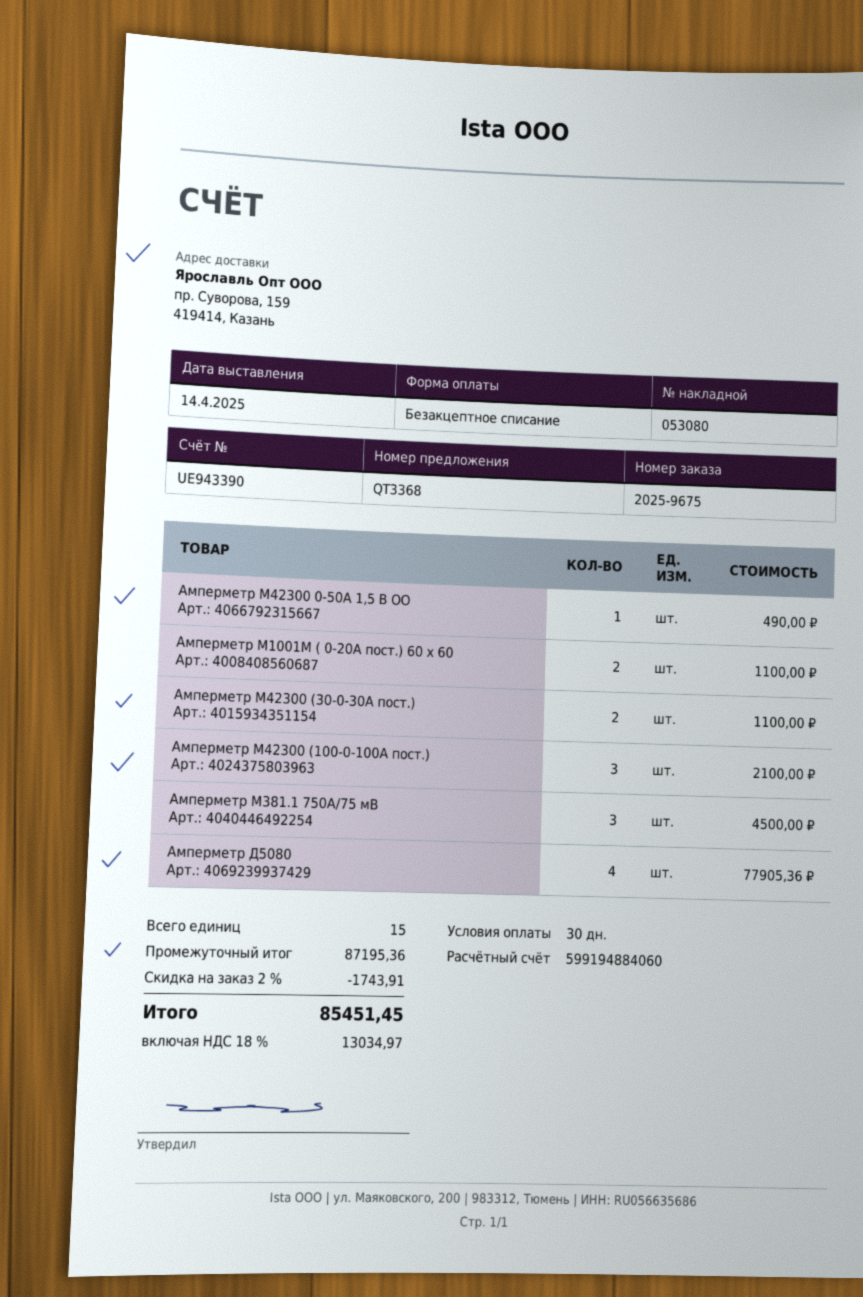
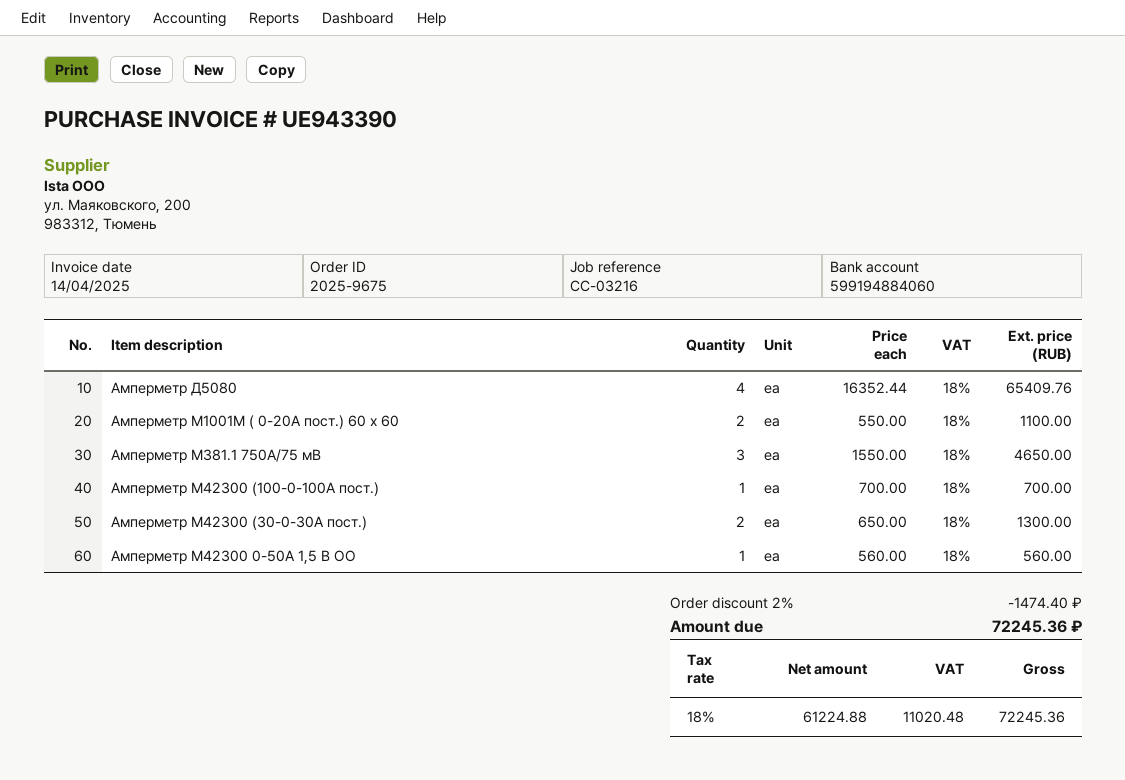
Амперметр М42300 0-50А 1,5 В ОО: 1 for 490.00 -> 1 for 560.00
Амперметр М42300 (30-0-30А пост.): 2 for 1100.00 -> 2 for 1300.00
Амперметр М42300 (100-0-100А пост.): 3 for 2100.00 -> 1 for 700.00
Амперметр М381.1 750А/75 мВ: 3 for 4500.00 -> 3 for 4650.00
Амперметр Д5080: 4 for 77905.36 -> 4 for 65409.76
discount: 2% = 1743.91 -> 2% = 1474.40
tax: 18% = 13034.97 -> 18% = 11020.48
total: 85451.45 -> 72245.36

